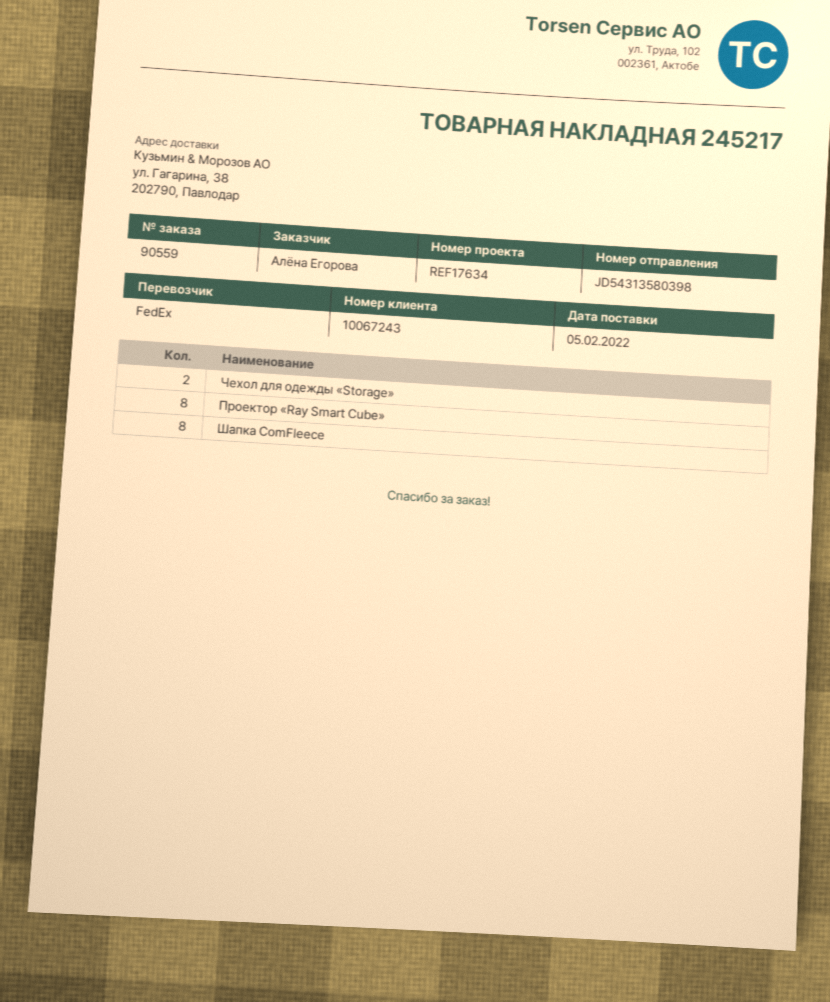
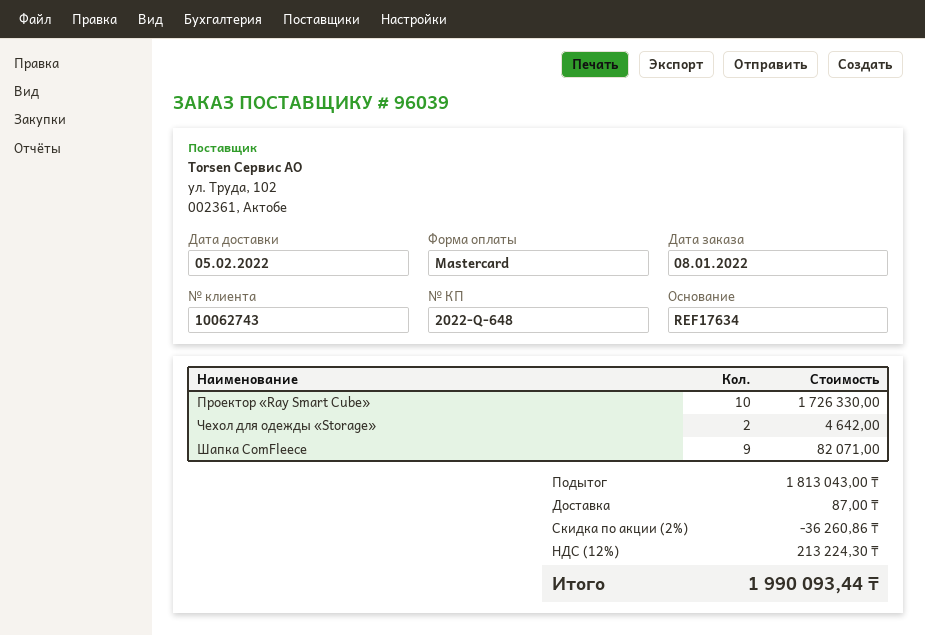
order number: 90559 -> 96039
customer number: 10067243 -> 10062743
Проектор «Ray Smart Cube»: 8 -> 10
Шапка ComFleece: 8 -> 9

